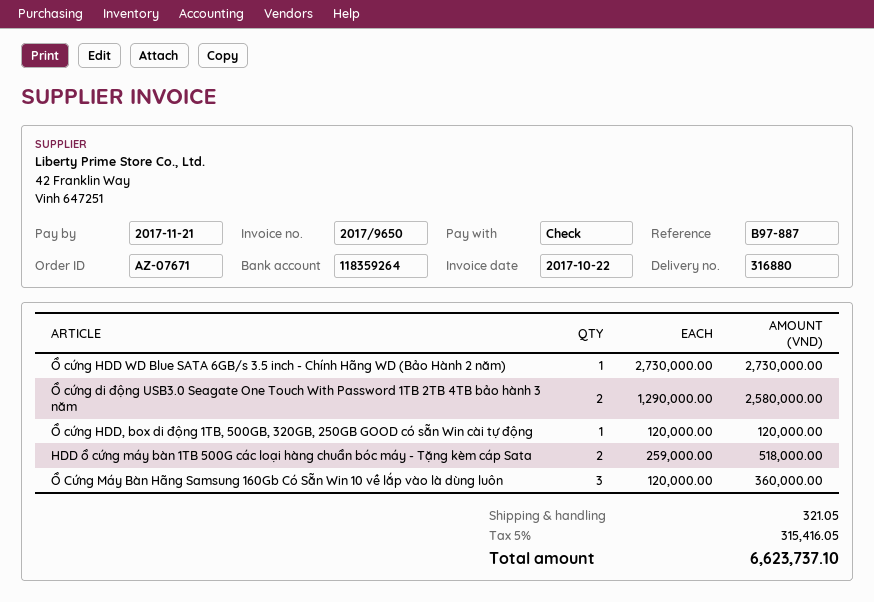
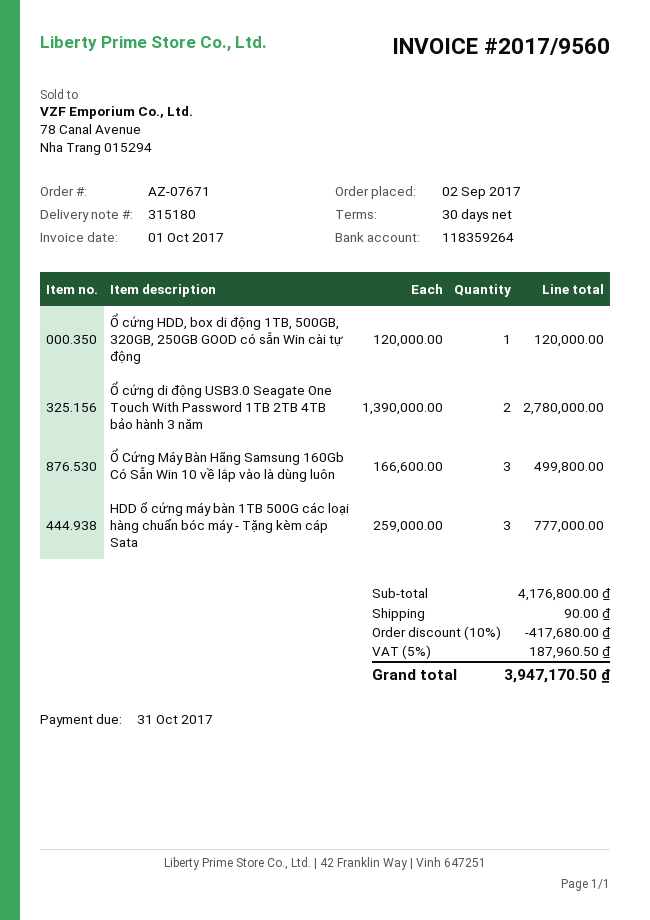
delivery note number: 316880 -> 315180
invoice number: 2017/9650 -> 2017/9560
invoice date: 2017-10-22 -> 2017-10-01
due date: 2017-11-21 -> 2017-10-31
Ổ cứng HDD WD Blue SATA 6GB/s 3.5 inch - Chính Hãng WD (Bảo Hành 2 năm): 1 x 2730000.00 = 2730000.00 -> none
Ổ cứng di động USB3.0 Seagate One Touch With Password 1TB 2TB 4TB bảo hành 3 năm: 2 x 1290000.00 = 2580000.00 -> 2 x 1390000.00 = 2780000.00
HDD ổ cứng máy bàn 1TB 500G các loại hàng chuẩn bóc máy - Tặng kèm cáp Sata: 2 x 259000.00 = 518000.00 -> 3 x 259000.00 = 777000.00
Ổ Cứng Máy Bàn Hãng Samsung 160Gb Có Sẵn Win 10 về lắp vào là dùng luôn: 3 x 120000.00 = 360000.00 -> 3 x 166600.00 = 499800.00
discount: none -> 10% = 417680.00
shipping: 321.05 -> 90.00
tax: 5% = 315416.05 -> 5% = 187960.50
total: 6623737.10 -> 3947170.50

